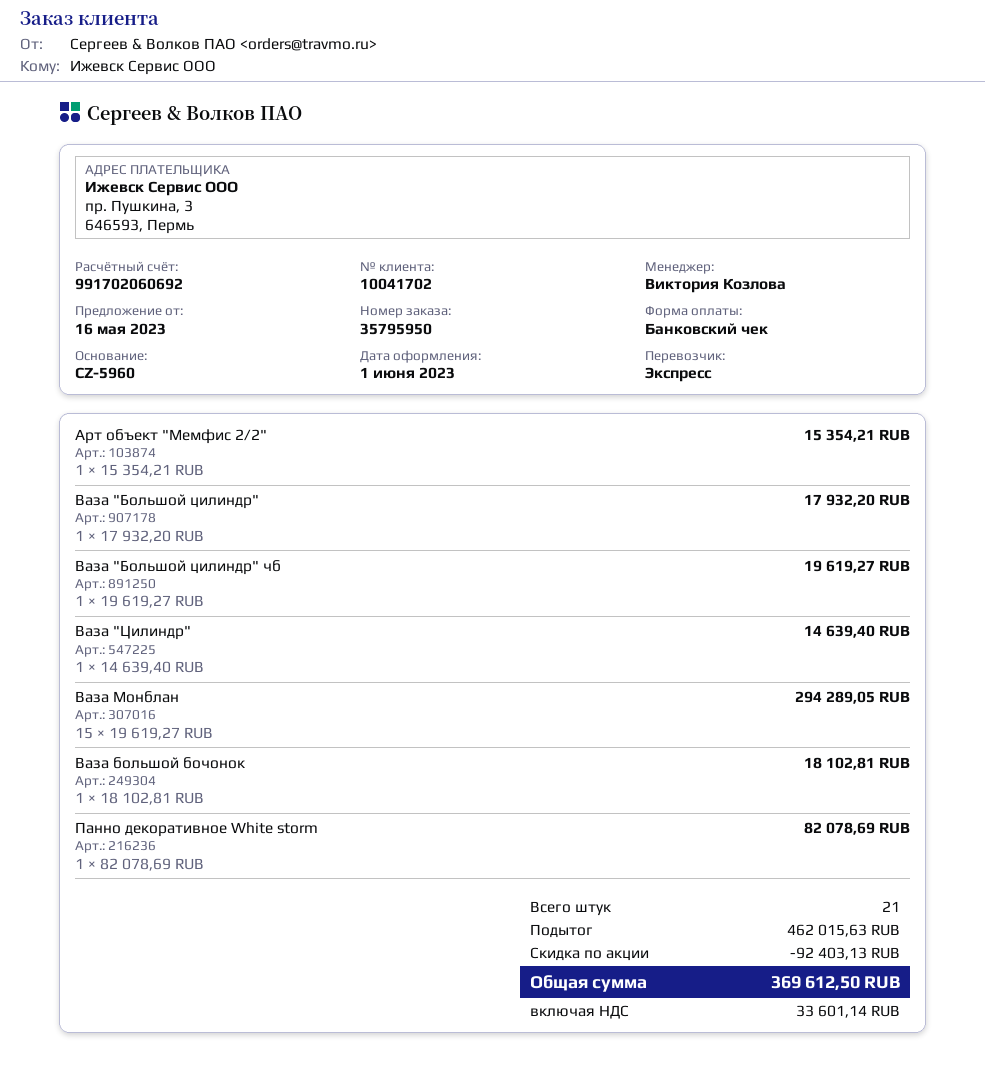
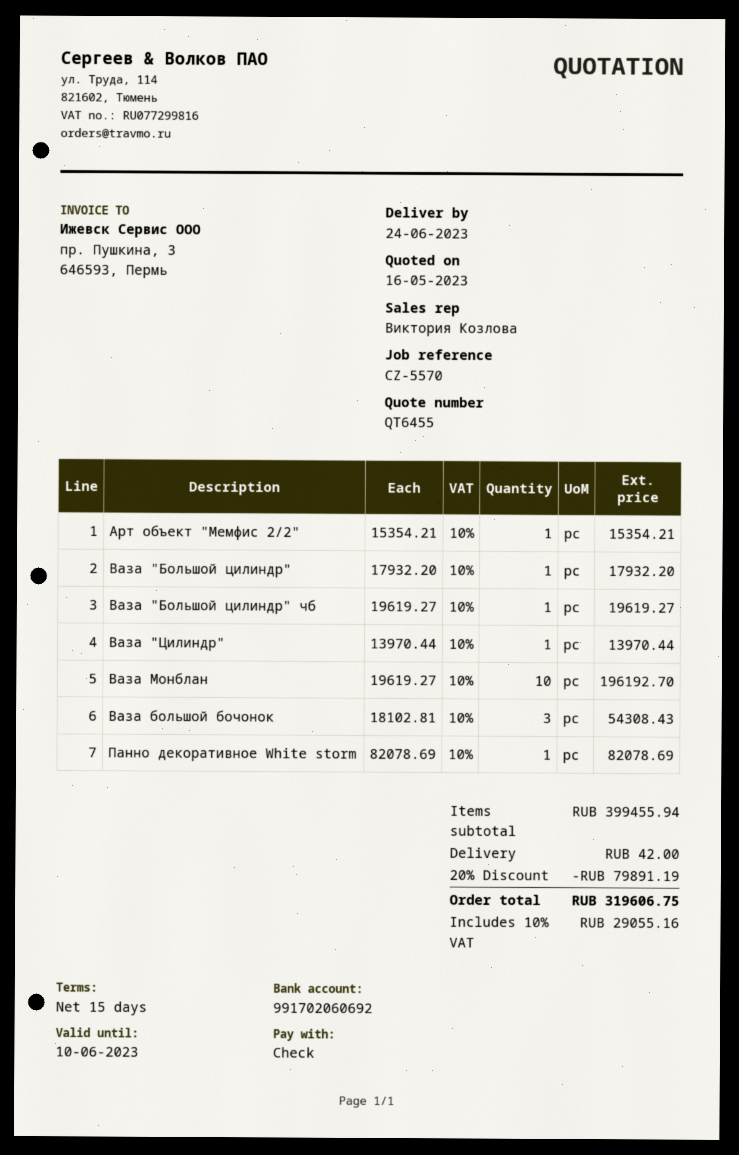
reference: CZ-5960 -> CZ-5570
Ваза "Цилиндр": 1 x 14639.40 = 14639.40 -> 1 x 13970.44 = 13970.44
Ваза Монблан: 15 x 19619.27 = 294289.05 -> 10 x 19619.27 = 196192.70
Ваза большой бочонок: 1 x 18102.81 = 18102.81 -> 3 x 18102.81 = 54308.43
subtotal: 462015.63 -> 399455.94
discount: 92403.13 -> 79891.19
shipping: none -> 42.00
tax: 33601.14 -> 29055.16
total: 369612.50 -> 319606.75

